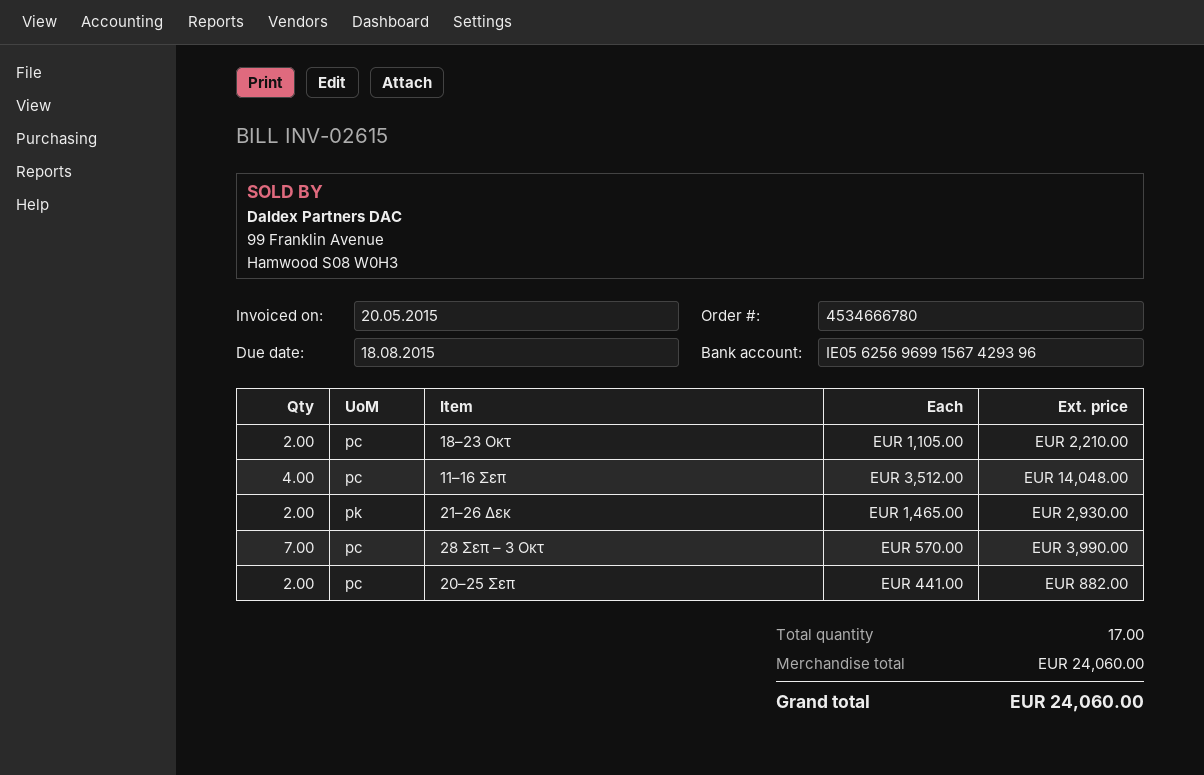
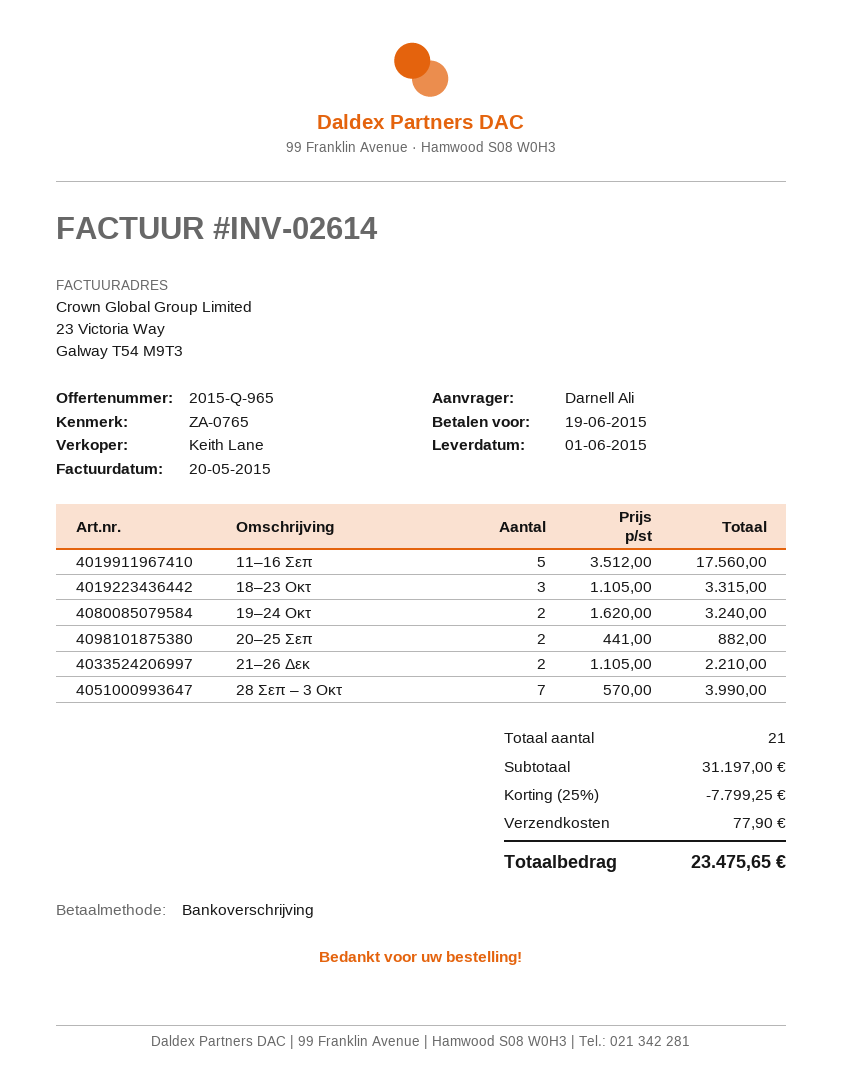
invoice number: INV-02615 -> INV-02614
due date: 2015-08-18 -> 2015-06-19
18–23 Οκτ: 2 x 1105.00 = 2210.00 -> 3 x 1105.00 = 3315.00
11–16 Σεπ: 4 x 3512.00 = 14048.00 -> 5 x 3512.00 = 17560.00
21–26 Δεκ: 2 x 1465.00 = 2930.00 -> 2 x 1105.00 = 2210.00
19–24 Οκτ: none -> 2 x 1620.00 = 3240.00
total quantity: 17 -> 21
subtotal: 24060.00 -> 31197.00
discount: none -> 25% = 7799.25
shipping: none -> 77.90
total: 24060.00 -> 23475.65

